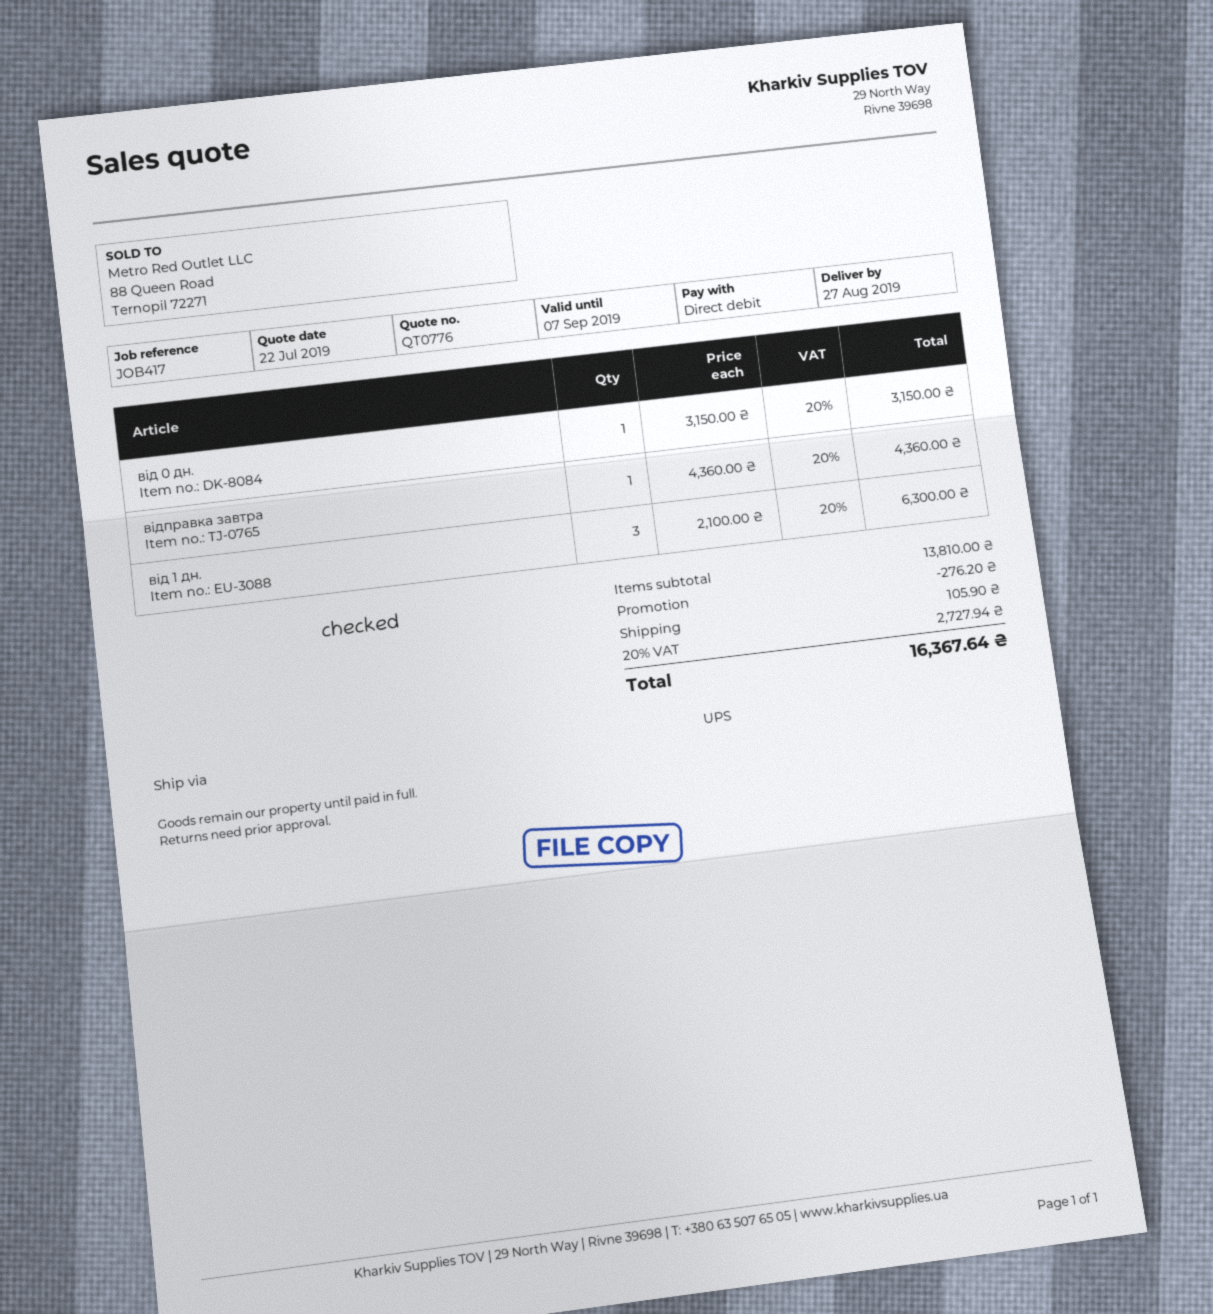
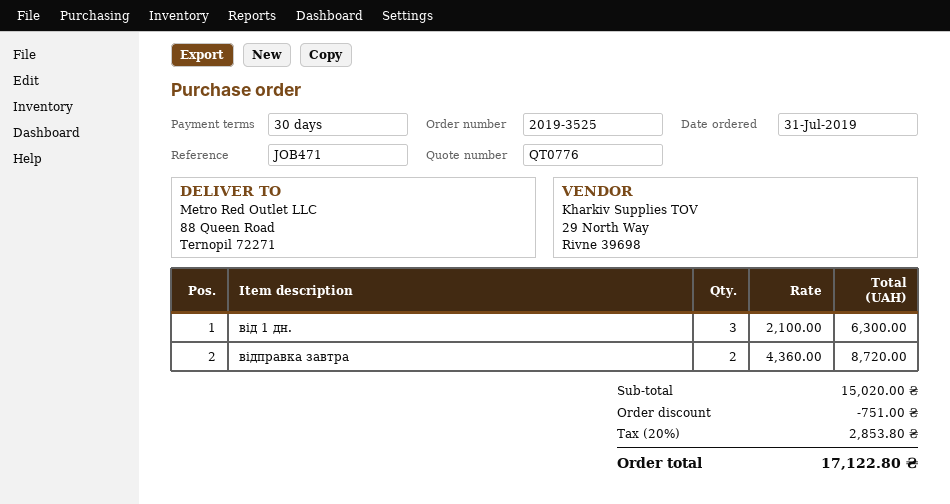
reference: JOB417 -> JOB471
від 0 дн.: 1 x 3150.00 = 3150.00 -> none
відправка завтра: 1 x 4360.00 = 4360.00 -> 2 x 4360.00 = 8720.00
subtotal: 13810.00 -> 15020.00
discount: 276.20 -> 751.00
shipping: 105.90 -> none
tax: 20% = 2727.94 -> 20% = 2853.80
total: 16367.64 -> 17122.80

